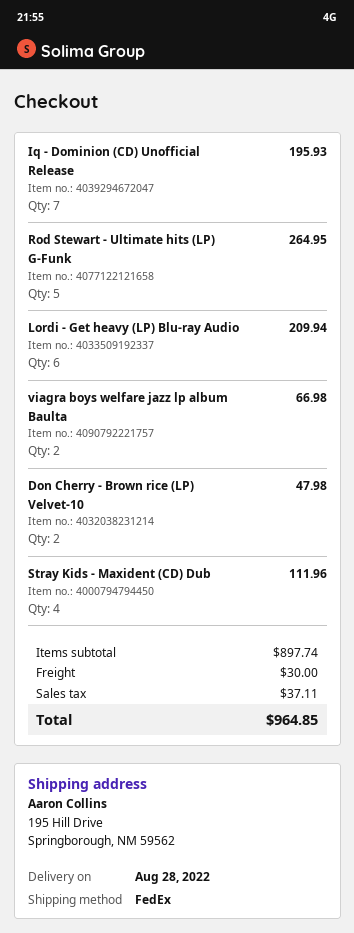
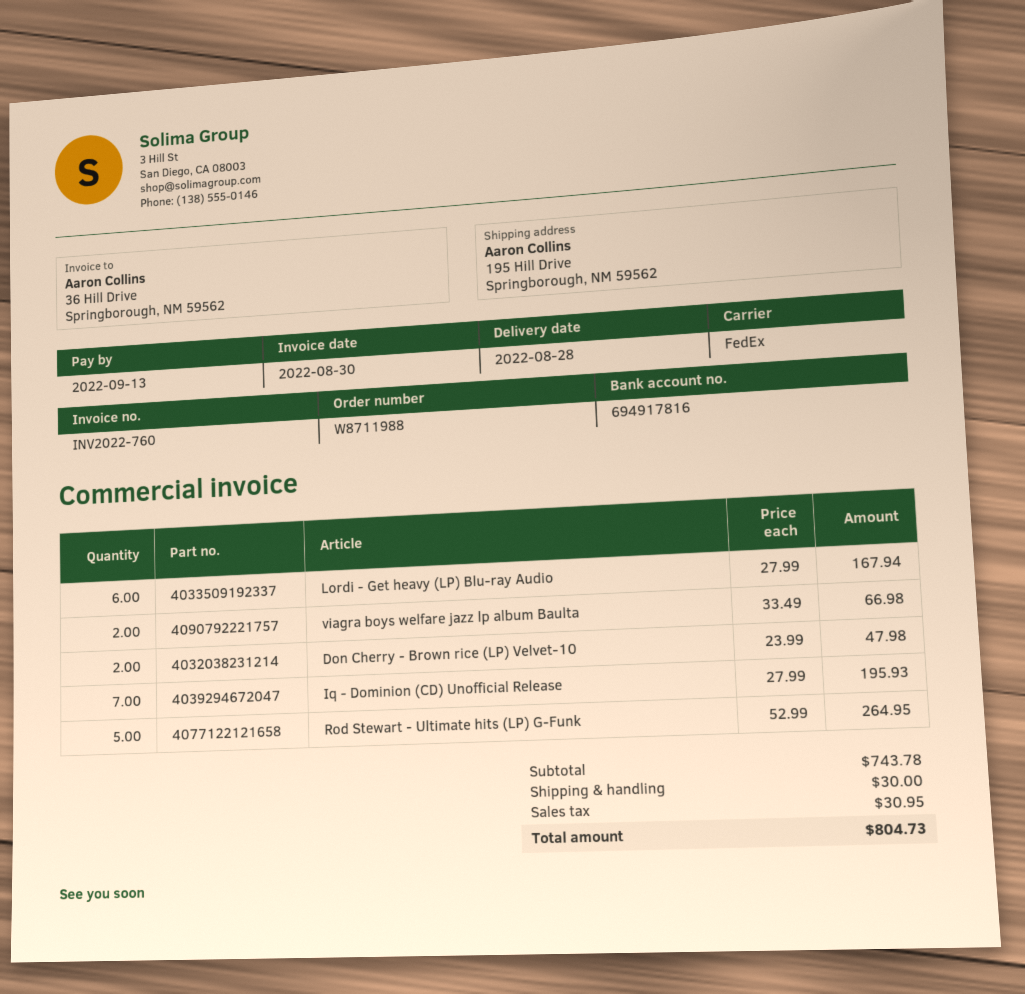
Lordi - Get heavy (LP) Blu-ray Audio: 6 for 209.94 -> 6 for 167.94
Stray Kids - Maxident (CD) Dub: 4 for 111.96 -> none
subtotal: 897.74 -> 743.78
tax: 37.11 -> 30.95
total: 964.85 -> 804.73

